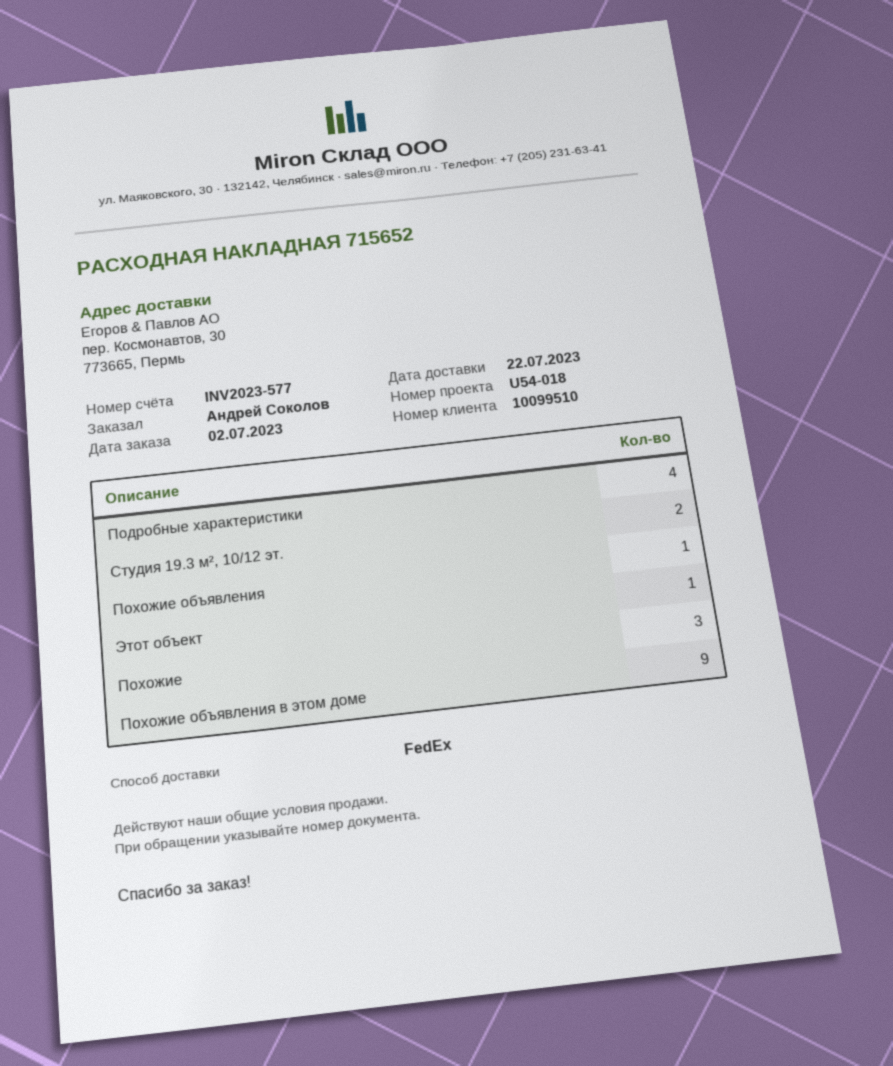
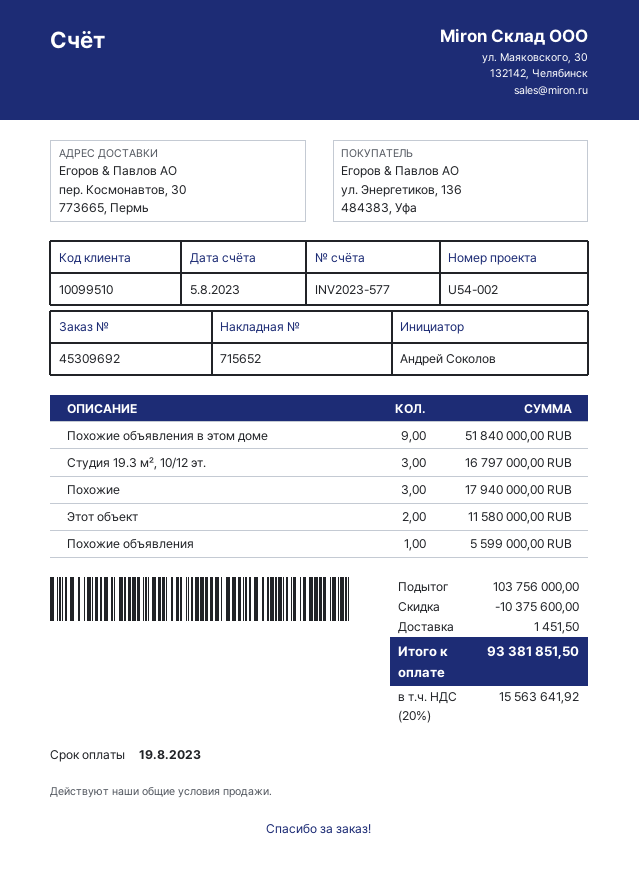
reference: U54-018 -> U54-002
Подробные характеристики: 4 -> none
Студия 19.3 м², 10/12 эт.: 2 -> 3
Этот объект: 1 -> 2

